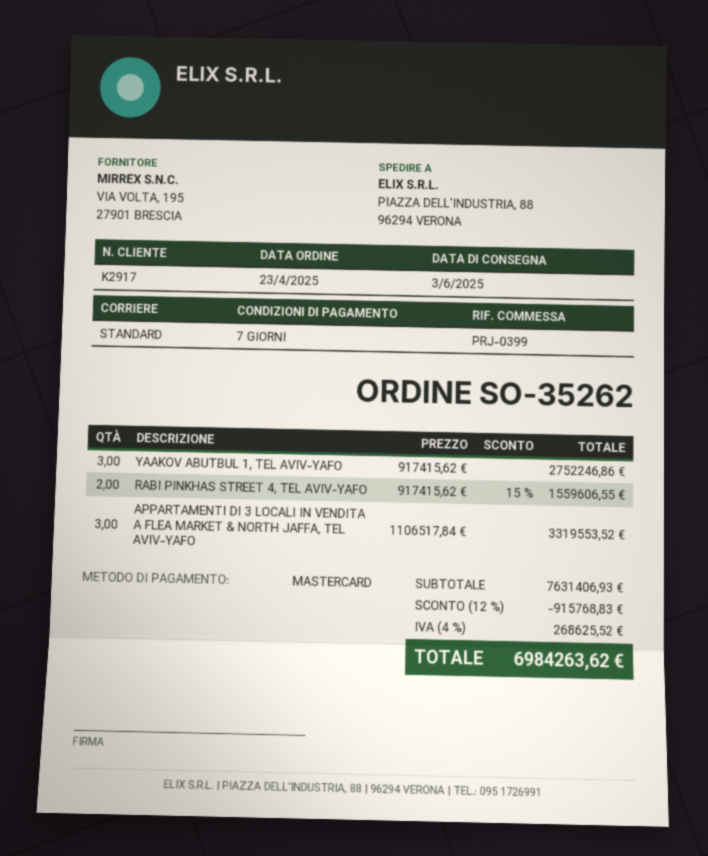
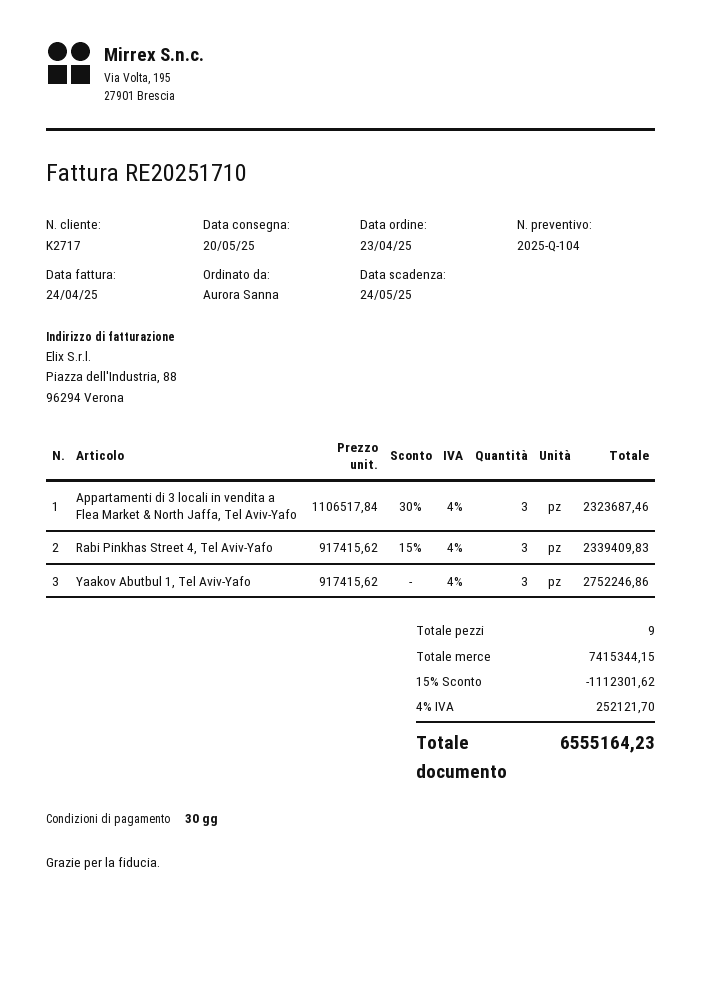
delivery date: 2025-06-03 -> 2025-05-20
payment terms: 7 days -> 30 days
customer number: K2917 -> K2717
RABI PINKHAS STREET 4, TEL AVIV-YAFO: 2 x 917415.62 - 15% = 1559606.55 -> 3 x 917415.62 - 15% = 2339409.83
APPARTAMENTI DI 3 LOCALI IN VENDITA A FLEA MARKET & NORTH JAFFA, TEL AVIV-YAFO: 3 x 1106517.84 = 3319553.52 -> 3 x 1106517.84 - 30% = 2323687.46
subtotal: 7631406.93 -> 7415344.15
discount: 12% = 915768.83 -> 15% = 1112301.62
tax: 4% = 268625.52 -> 4% = 252121.70
total: 6984263.62 -> 6555164.23

